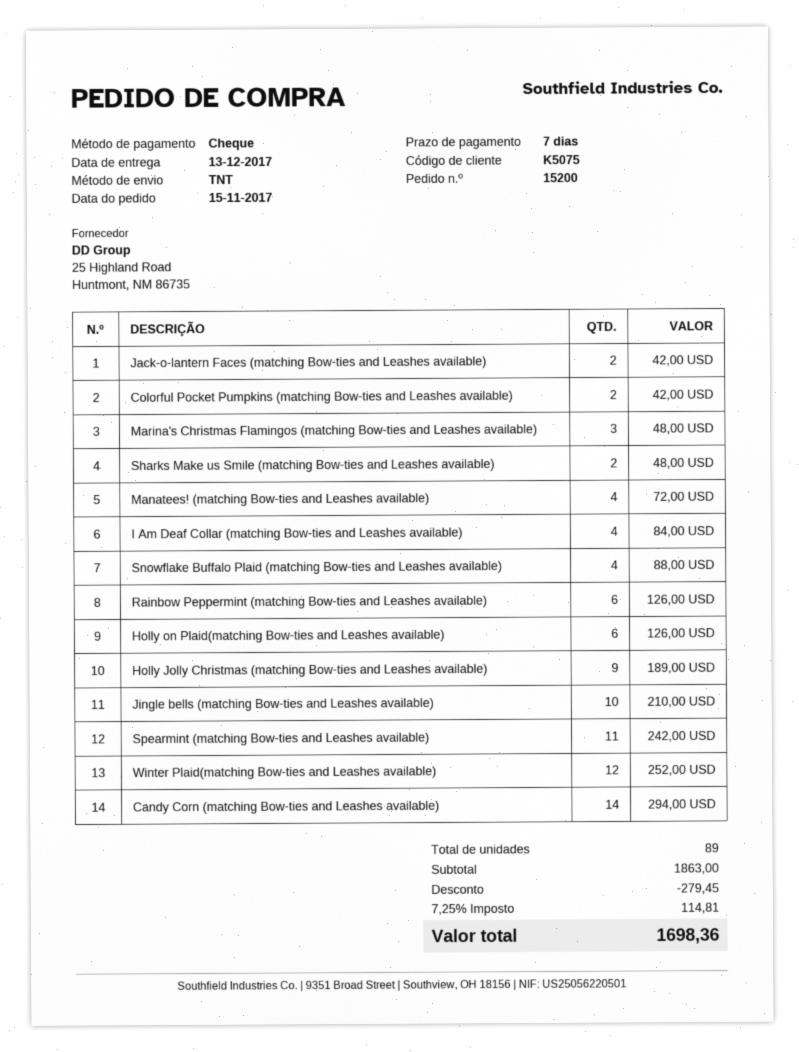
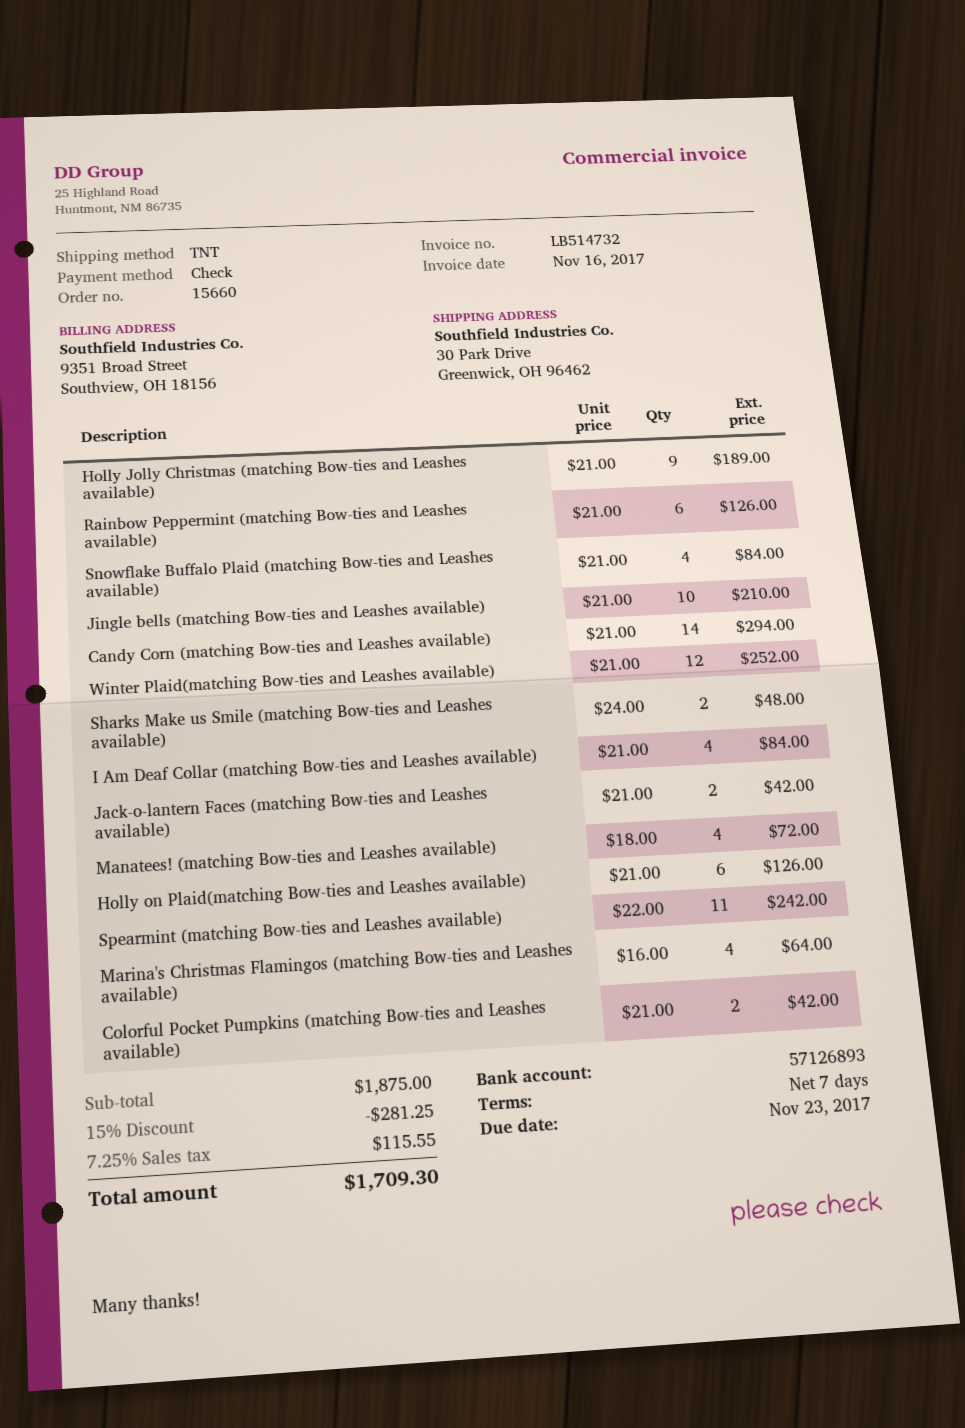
order number: 15200 -> 15660
Marina's Christmas Flamingos (matching Bow-ties and Leashes available): 3 for 48.00 -> 4 for 64.00
Snowflake Buffalo Plaid (matching Bow-ties and Leashes available): 4 for 88.00 -> 4 for 84.00
subtotal: 1863.00 -> 1875.00
discount: 279.45 -> 281.25
tax: 7.25% = 114.81 -> 7.25% = 115.55
total: 1698.36 -> 1709.30

